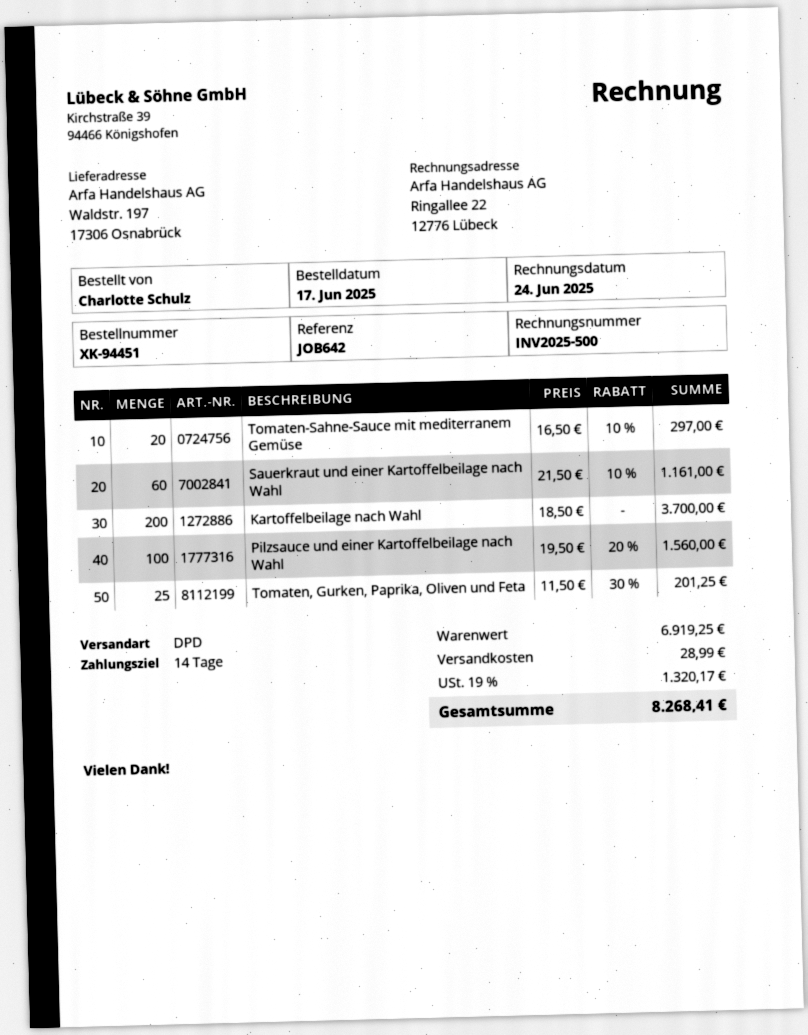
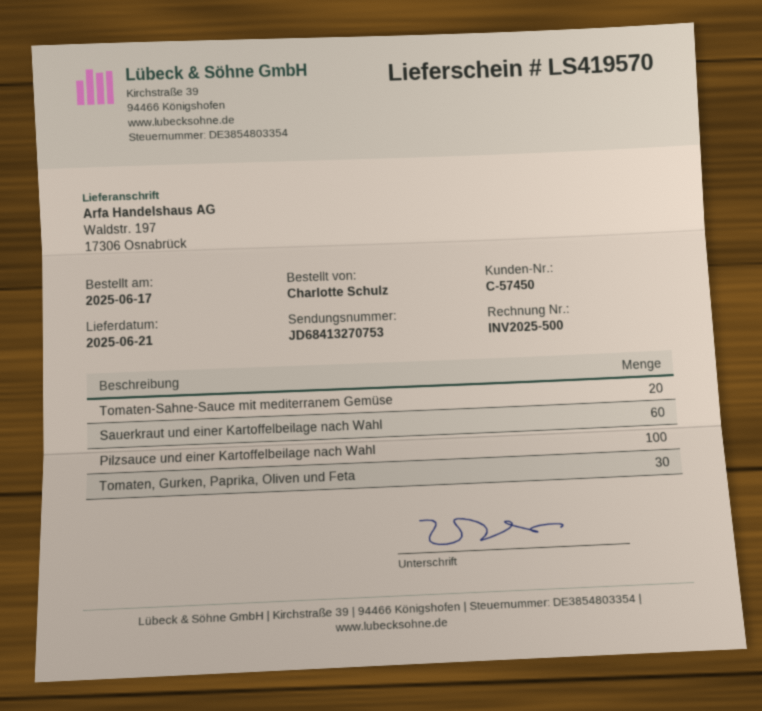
Kartoffelbeilage nach Wahl: 200 -> none
Tomaten, Gurken, Paprika, Oliven und Feta: 25 -> 30

